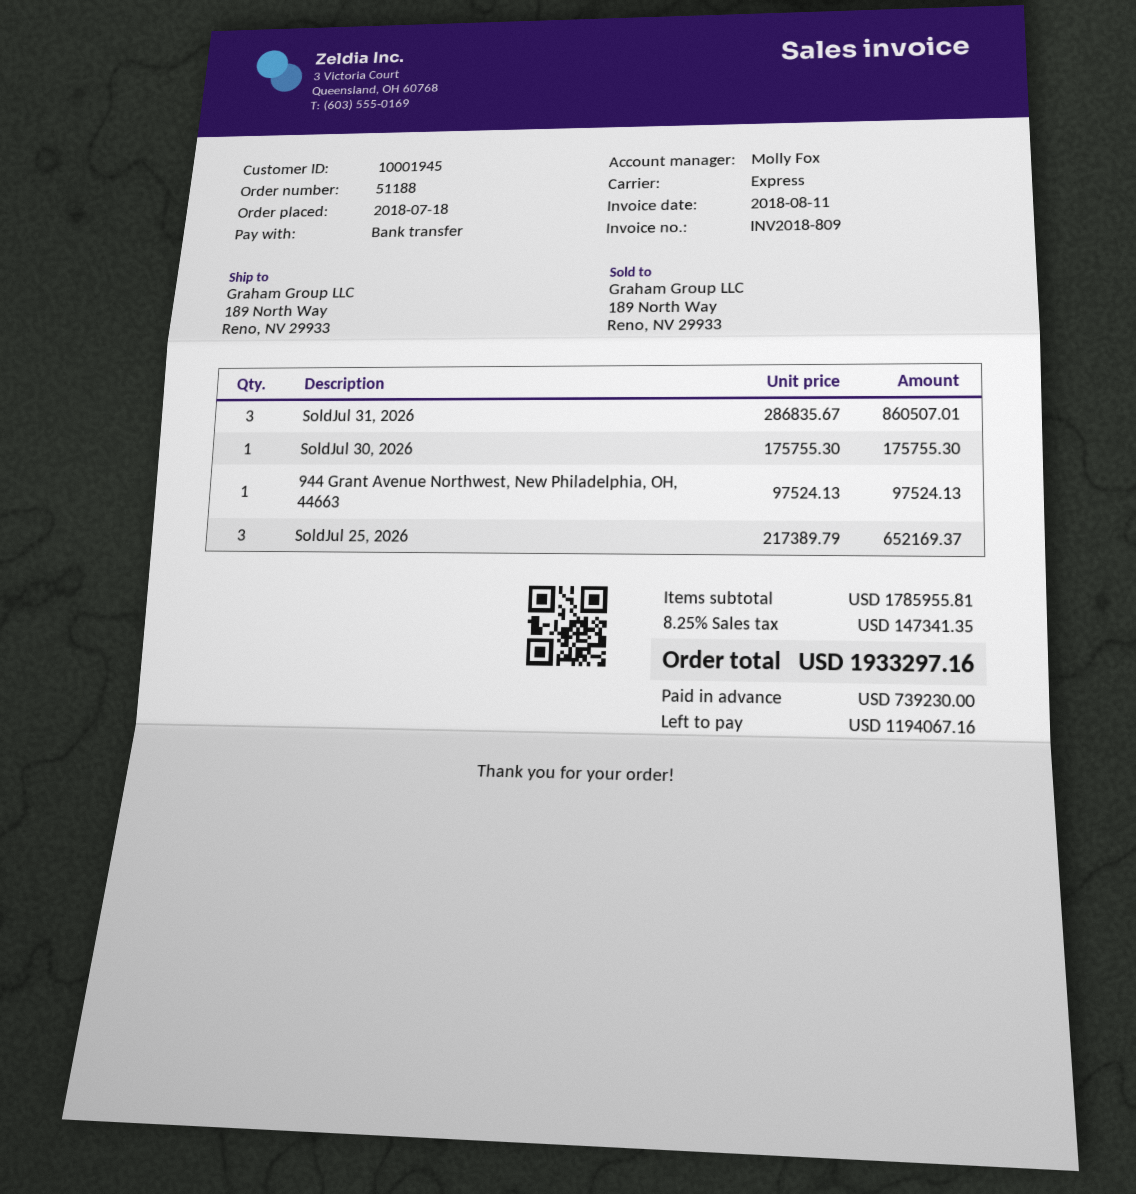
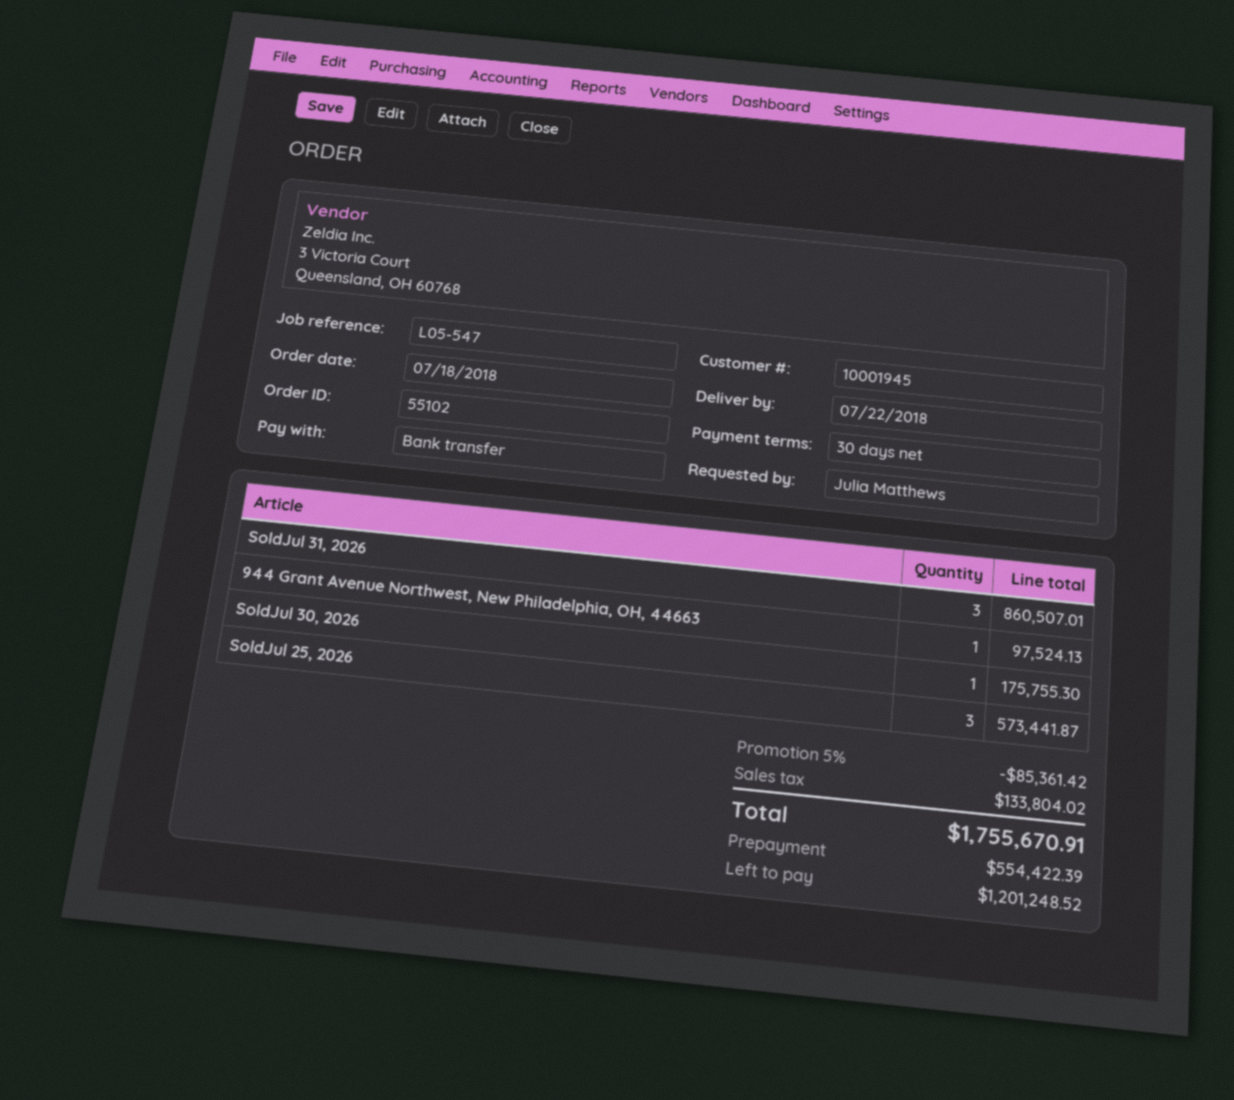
order number: 51188 -> 55102
SoldJul 25, 2026: 3 for 652169.37 -> 3 for 573441.87
discount: none -> 5% = 85361.42
tax: 147341.35 -> 133804.02
total: 1933297.16 -> 1755670.91
deposit: 739230.00 -> 554422.39
balance: 1194067.16 -> 1201248.52

